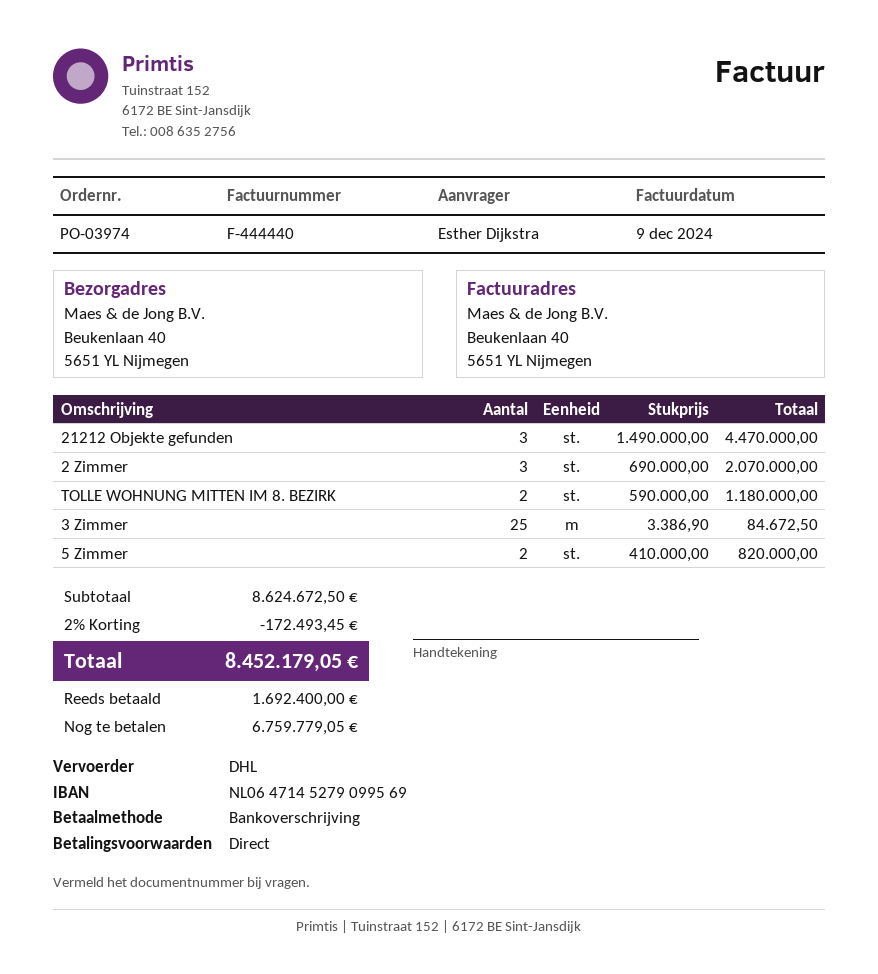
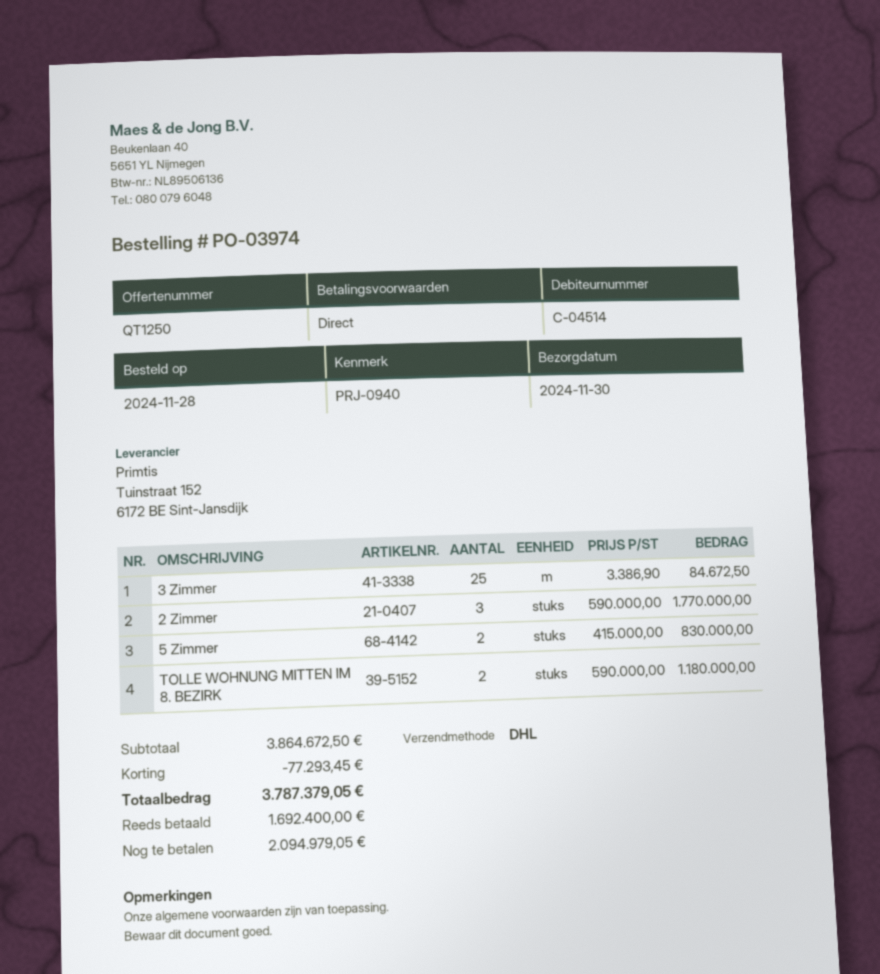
21212 Objekte gefunden: 3 x 1490000.00 = 4470000.00 -> none
2 Zimmer: 3 x 690000.00 = 2070000.00 -> 3 x 590000.00 = 1770000.00
5 Zimmer: 2 x 410000.00 = 820000.00 -> 2 x 415000.00 = 830000.00
subtotal: 8624672.50 -> 3864672.50
discount: 172493.45 -> 77293.45
total: 8452179.05 -> 3787379.05
balance: 6759779.05 -> 2094979.05

